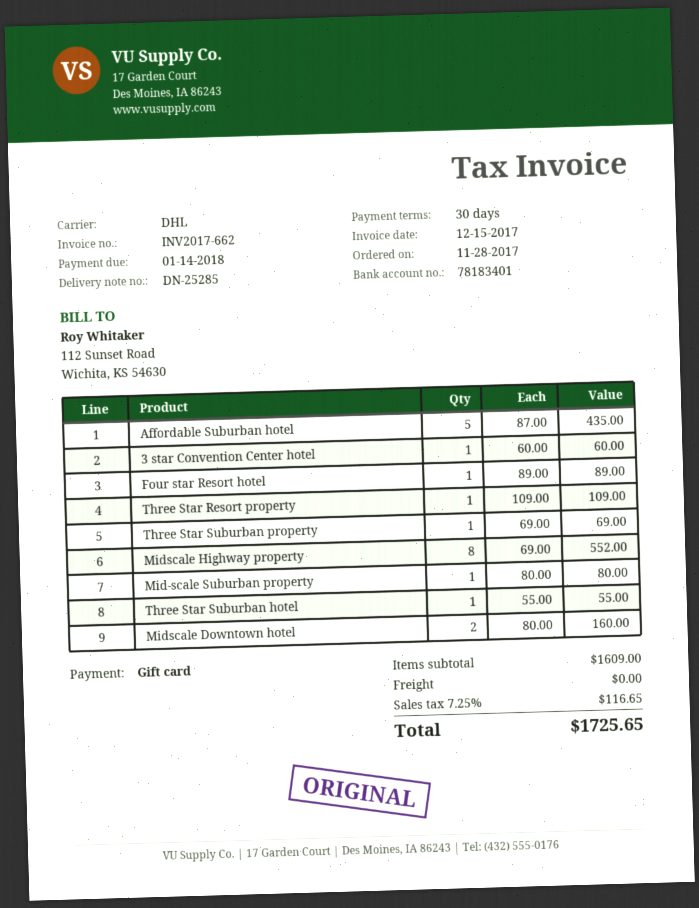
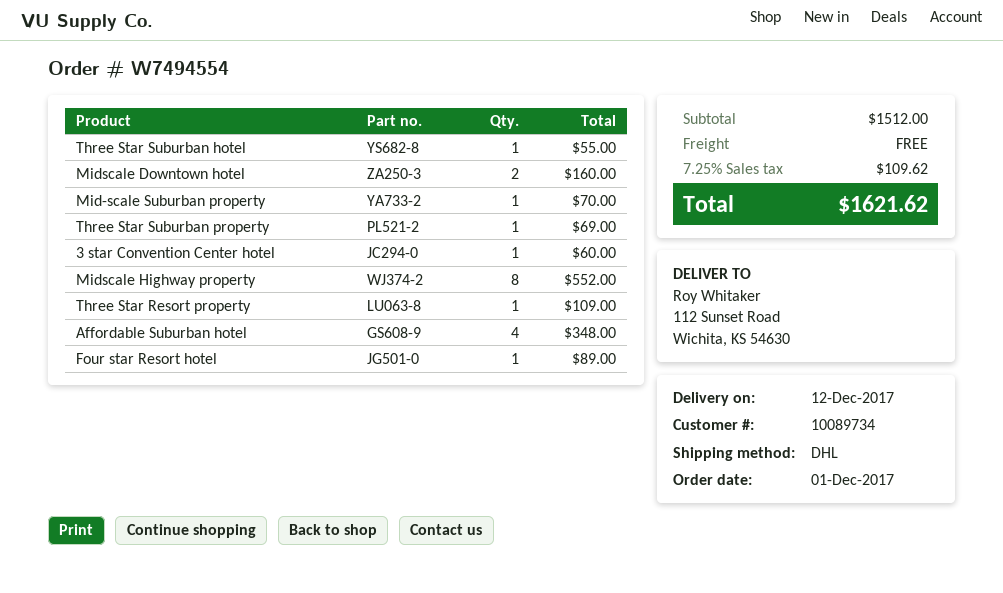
order date: 2017-11-28 -> 2017-12-01
Affordable Suburban hotel: 5 for 435.00 -> 4 for 348.00
Mid-scale Suburban property: 1 for 80.00 -> 1 for 70.00
subtotal: 1609.00 -> 1512.00
tax: 7.25% = 116.65 -> 7.25% = 109.62
total: 1725.65 -> 1621.62

